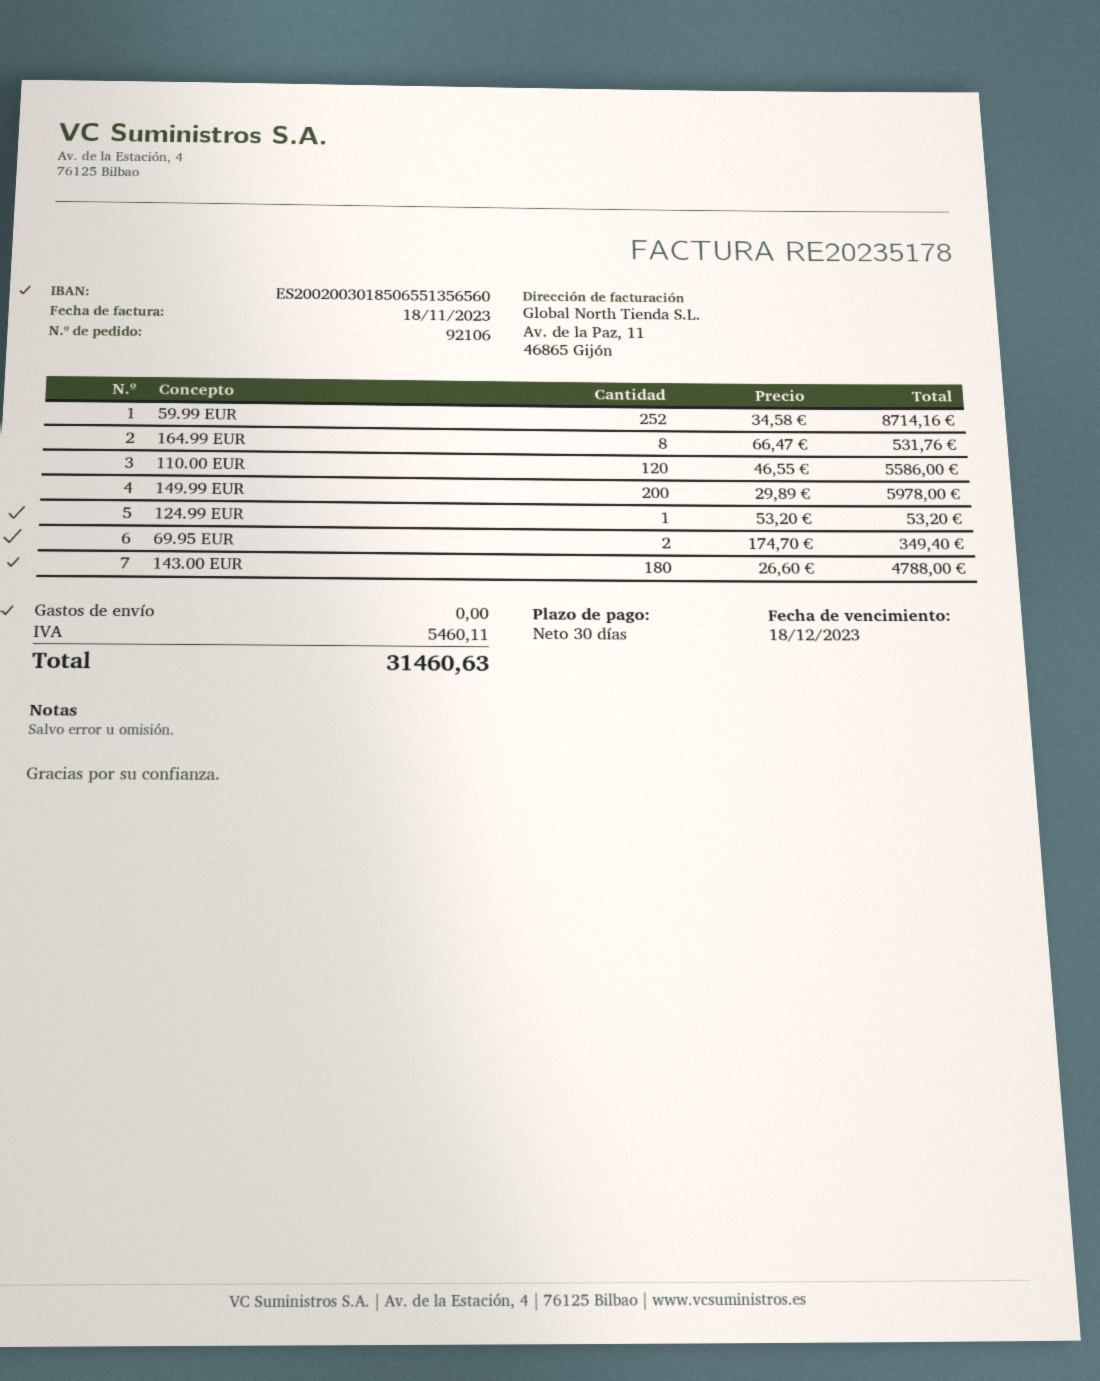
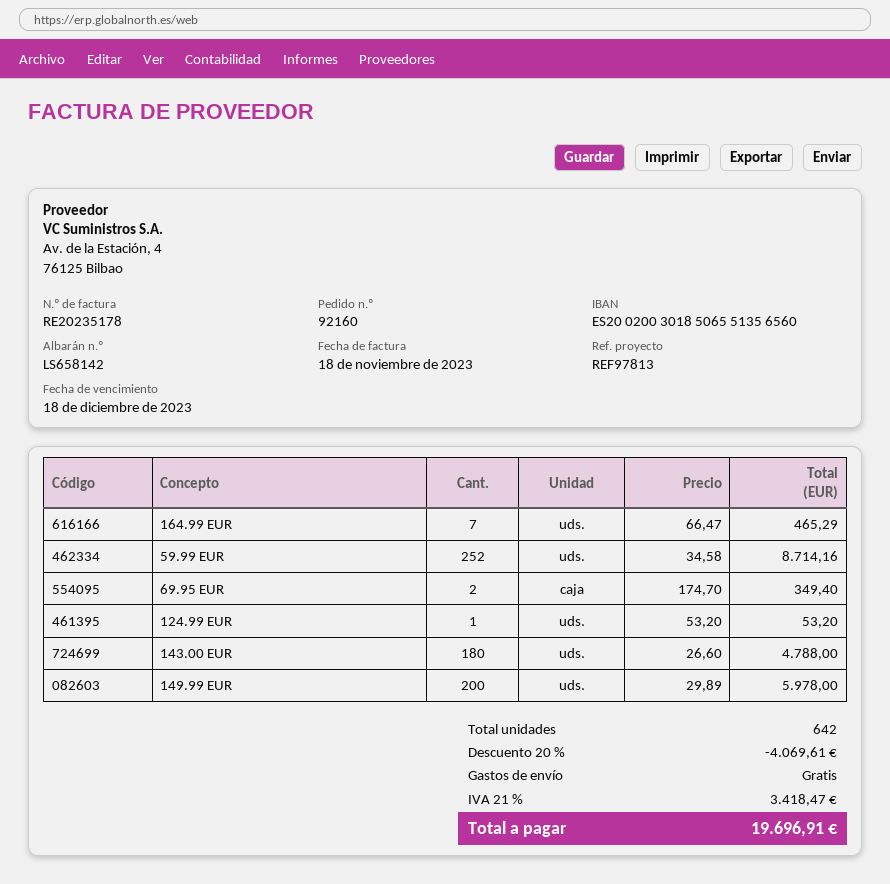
order number: 92106 -> 92160
164.99 EUR: 8 x 66.47 = 531.76 -> 7 x 66.47 = 465.29
110.00 EUR: 120 x 46.55 = 5586.00 -> none
discount: none -> 20% = 4069.61
tax: 5460.11 -> 3418.47
total: 31460.63 -> 19696.91

